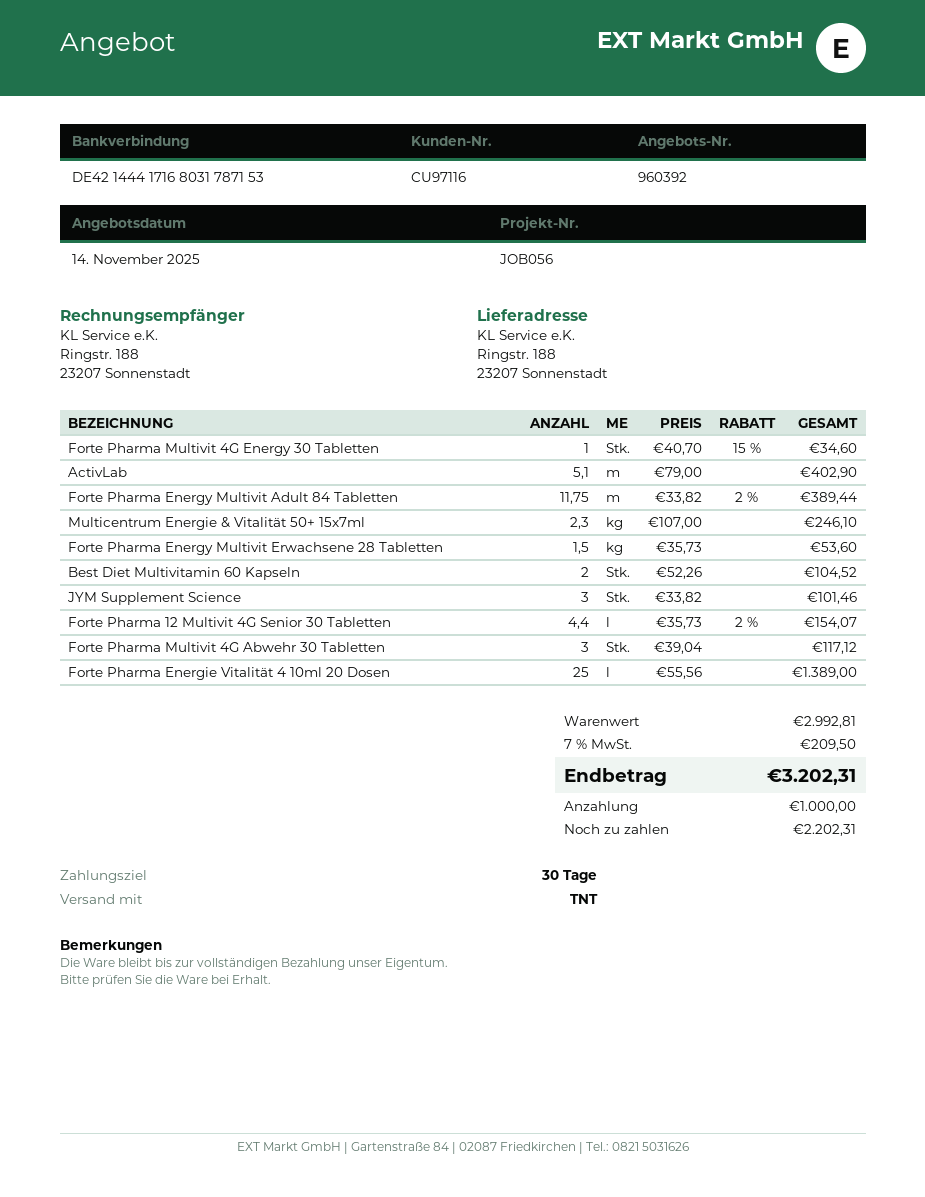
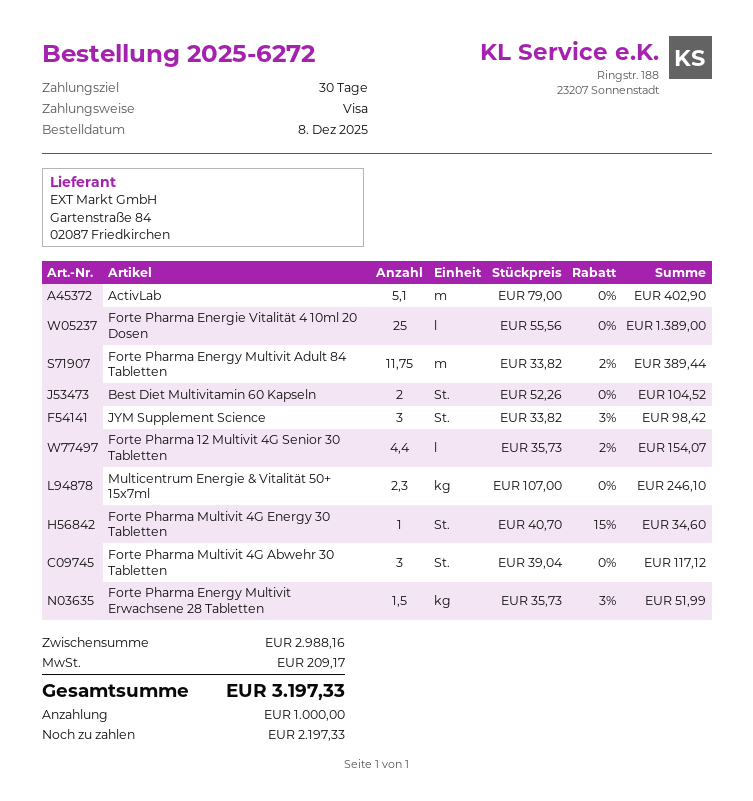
Forte Pharma Energy Multivit Erwachsene 28 Tabletten: 1.5 x 35.73 = 53.60 -> 1.5 x 35.73 - 3% = 51.99
JYM Supplement Science: 3 x 33.82 = 101.46 -> 3 x 33.82 - 3% = 98.42
subtotal: 2992.81 -> 2988.16
tax: 209.50 -> 209.17
total: 3202.31 -> 3197.33
balance: 2202.31 -> 2197.33

